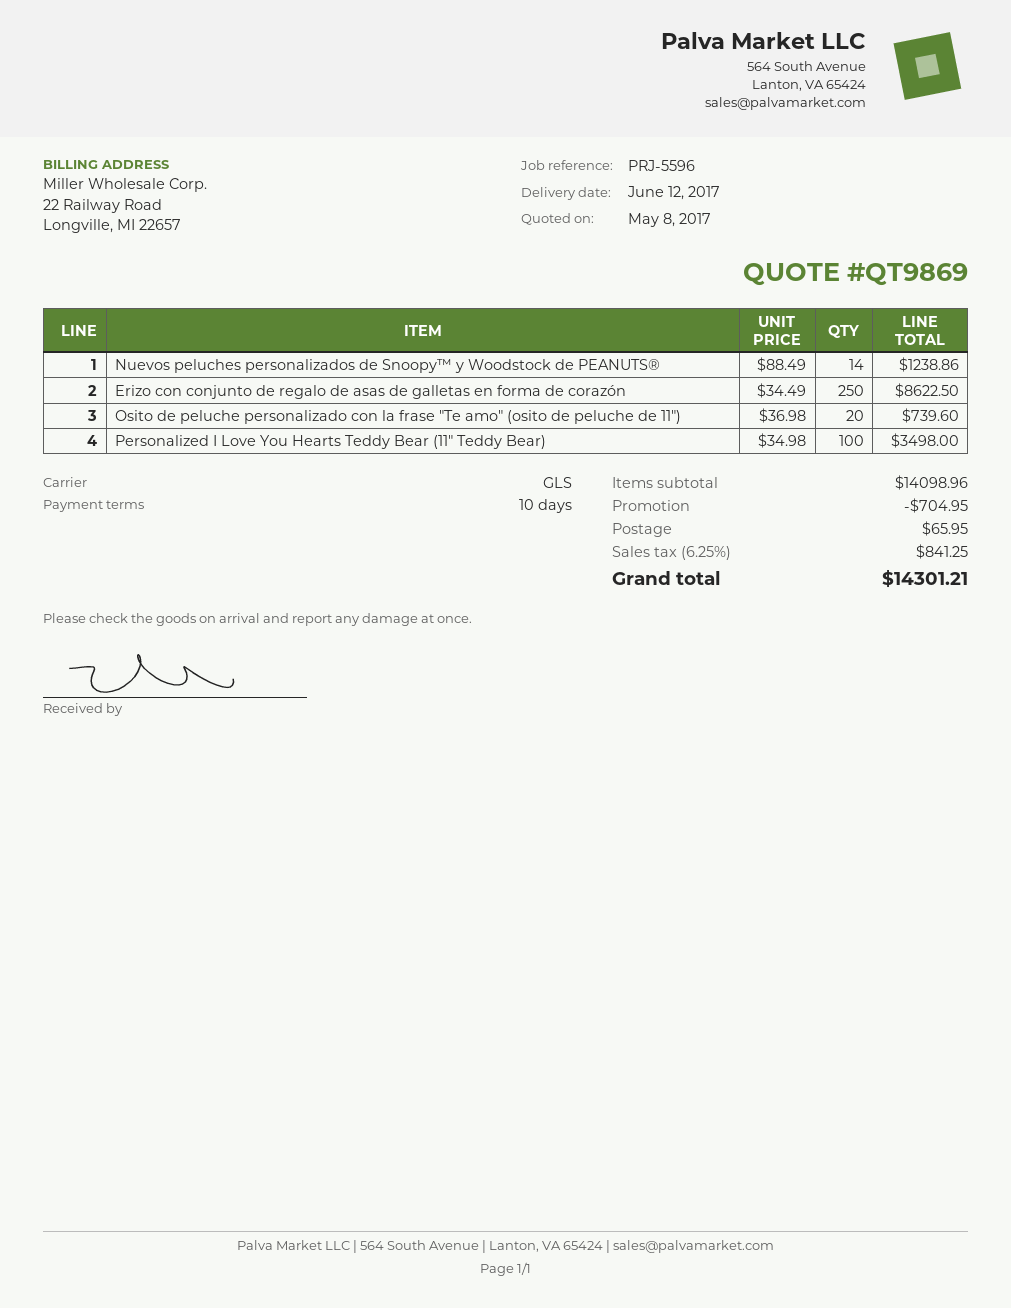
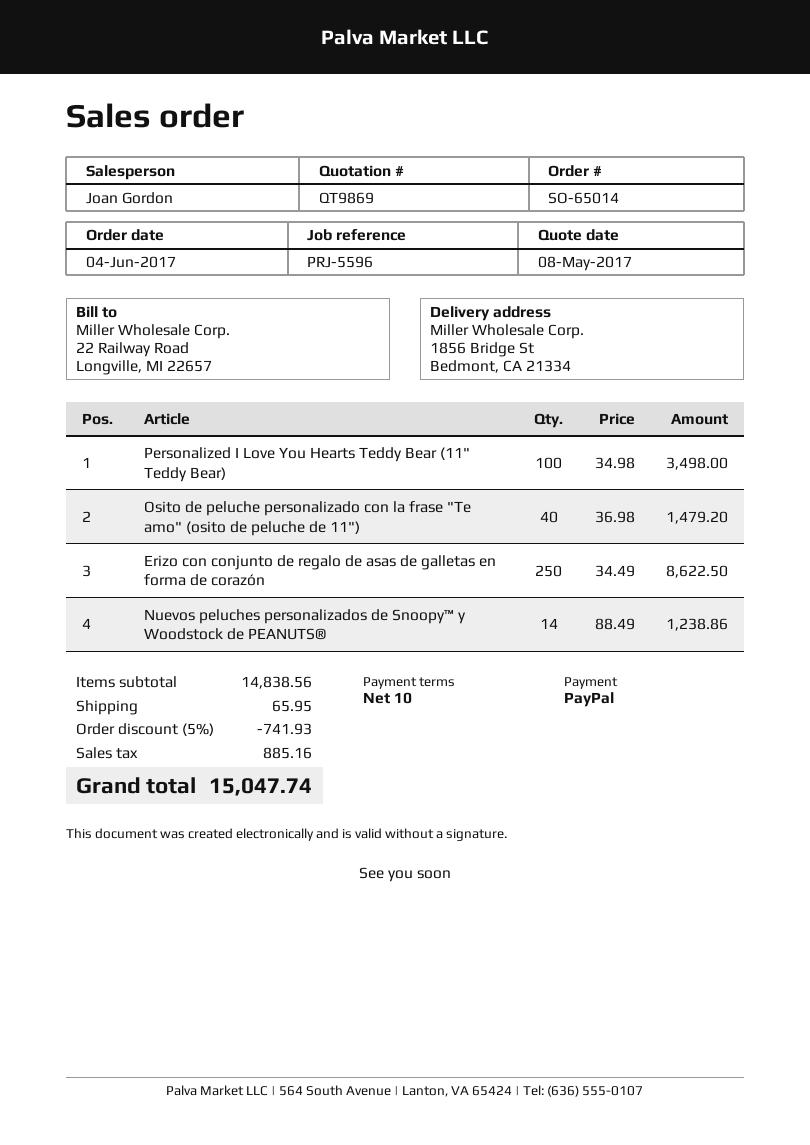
Osito de peluche personalizado con la frase "Te amo" (osito de peluche de 11"): 20 x 36.98 = 739.60 -> 40 x 36.98 = 1479.20
subtotal: 14098.96 -> 14838.56
discount: 704.95 -> 741.93
tax: 841.25 -> 885.16
total: 14301.21 -> 15047.74

